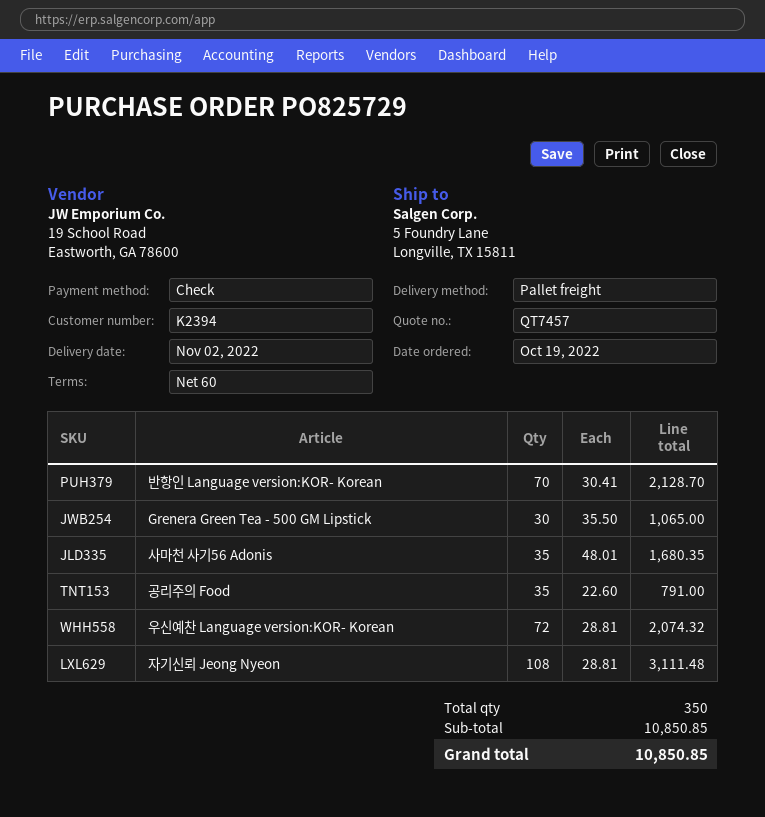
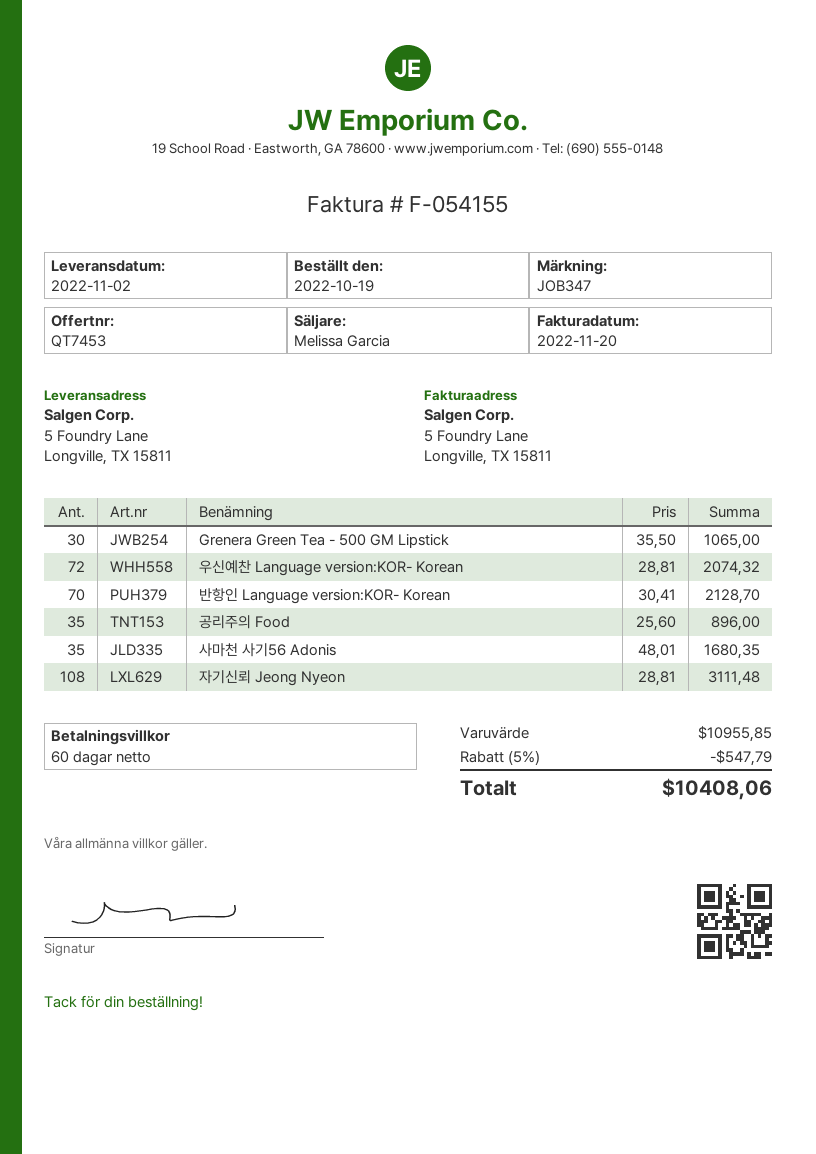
quote number: QT7457 -> QT7453
공리주의 Food: 35 x 22.60 = 791.00 -> 35 x 25.60 = 896.00
subtotal: 10850.85 -> 10955.85
discount: none -> 5% = 547.79
total: 10850.85 -> 10408.06

